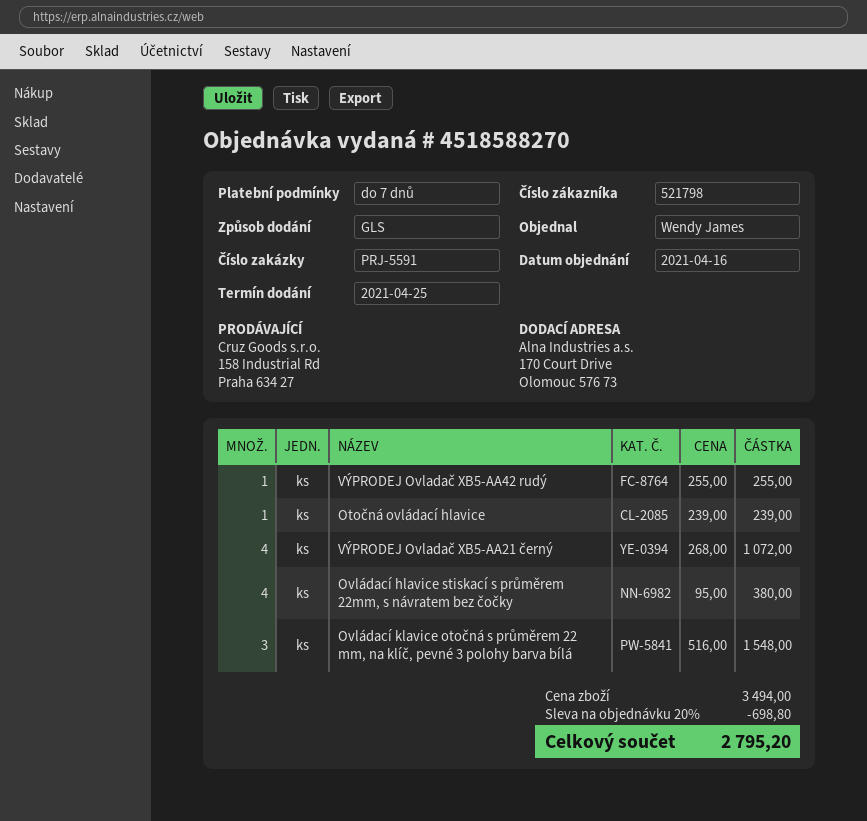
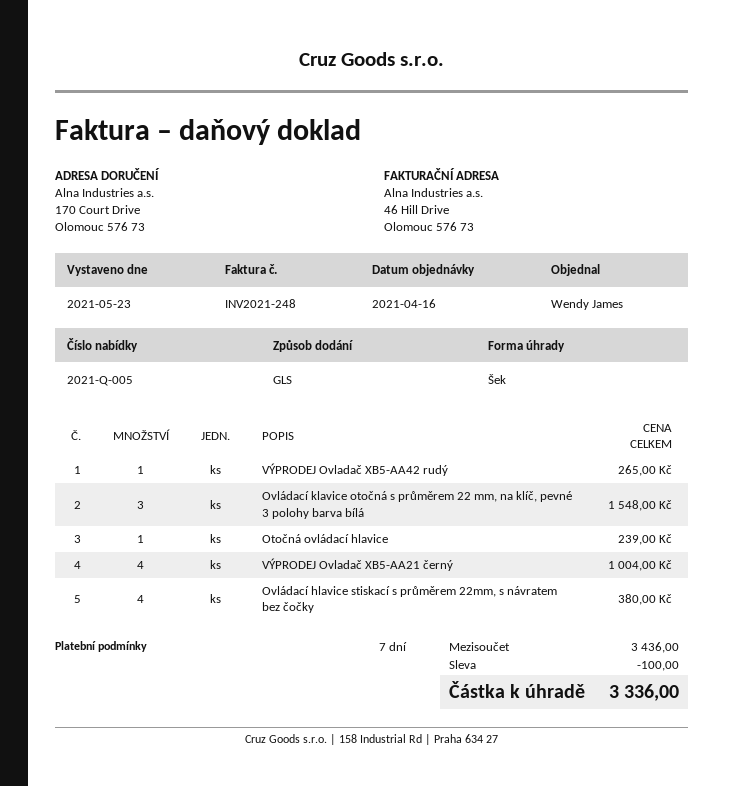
VÝPRODEJ Ovladač XB5-AA42 rudý: 1 for 255.00 -> 1 for 265.00
VÝPRODEJ Ovladač XB5-AA21 černý: 4 for 1072.00 -> 4 for 1004.00
subtotal: 3494.00 -> 3436.00
discount: 698.80 -> 100.00
total: 2795.20 -> 3336.00

